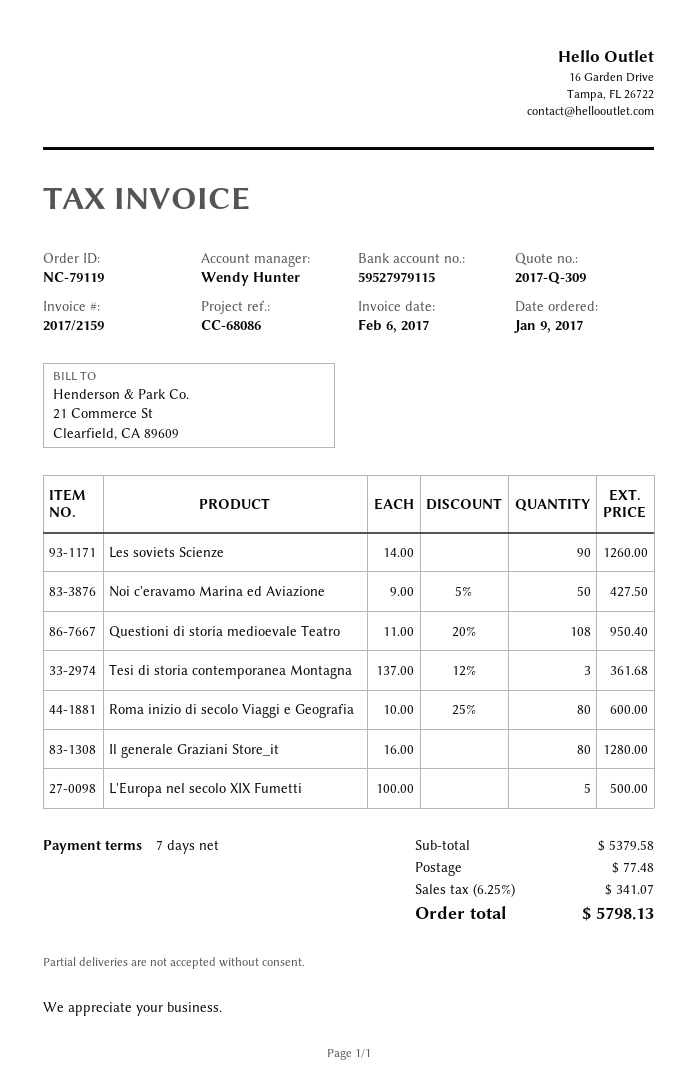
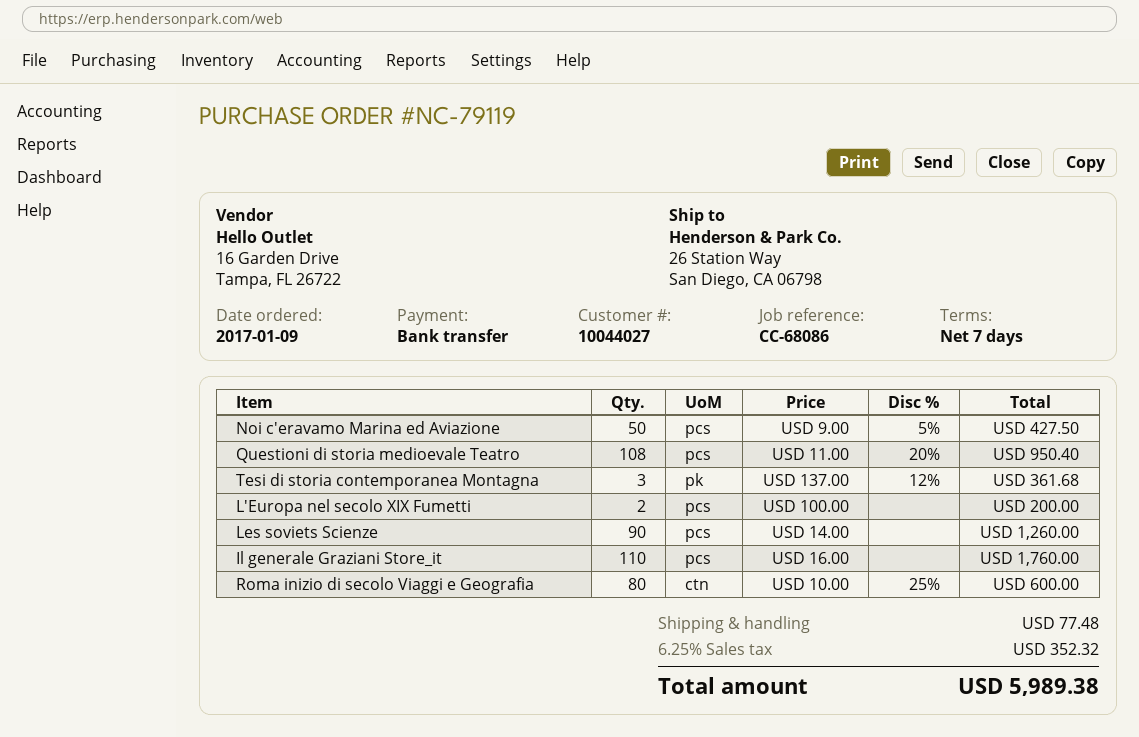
Il generale Graziani Store_it: 80 x 16.00 = 1280.00 -> 110 x 16.00 = 1760.00
L'Europa nel secolo XIX Fumetti: 5 x 100.00 = 500.00 -> 2 x 100.00 = 200.00
tax: 6.25% = 341.07 -> 6.25% = 352.32
total: 5798.13 -> 5989.38

